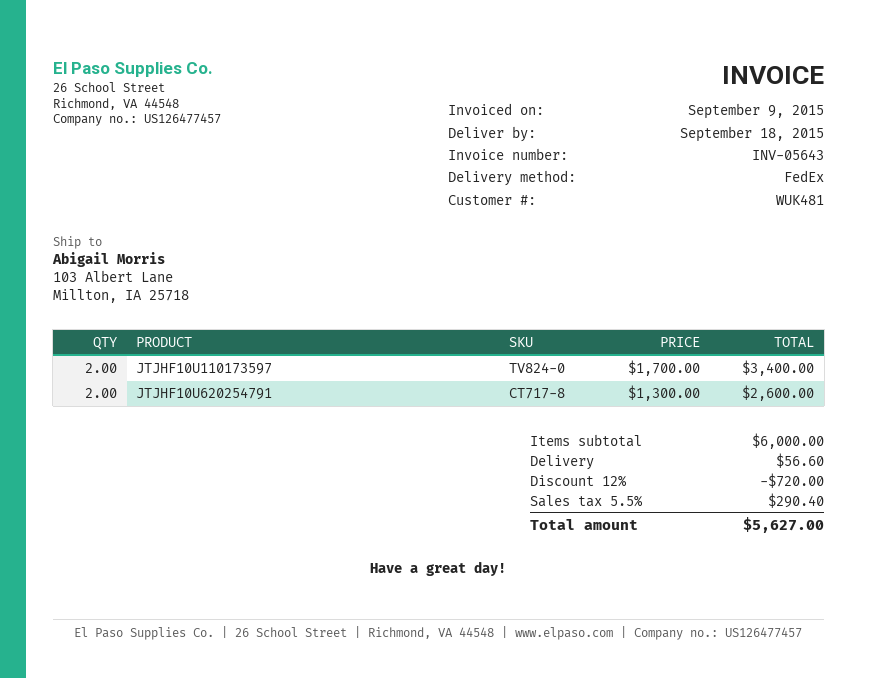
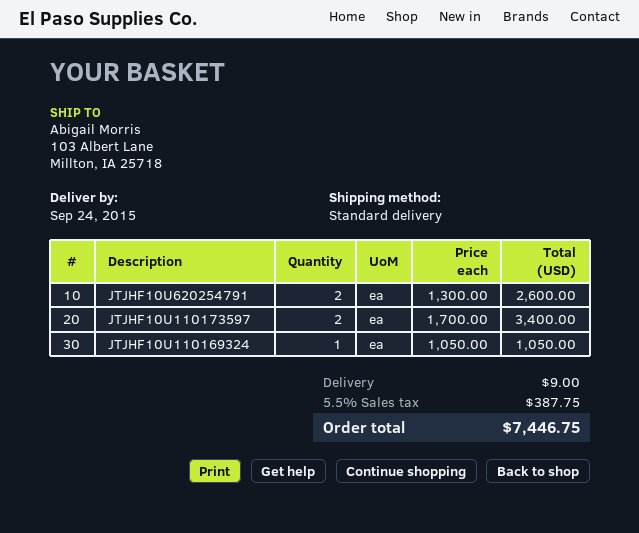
delivery date: 2015-09-18 -> 2015-09-24
shipping method: FedEx -> standard
JTJHF10U110169324: none -> 1 x 1050.00 = 1050.00
discount: 12% = 720.00 -> none
shipping: 56.60 -> 9.00
tax: 5.5% = 290.40 -> 5.5% = 387.75
total: 5627.00 -> 7446.75

